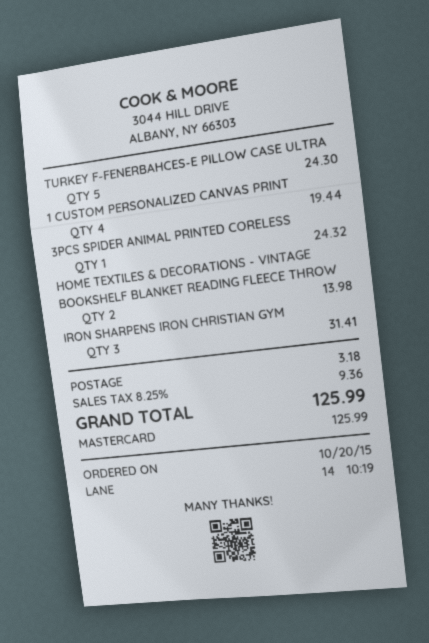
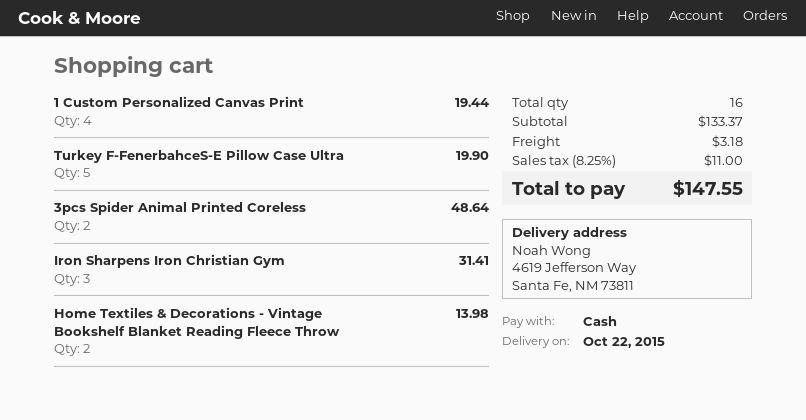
payment method: Mastercard -> cash
TURKEY F-FENERBAHCES-E PILLOW CASE ULTRA: 5 for 24.30 -> 5 for 19.90
3PCS SPIDER ANIMAL PRINTED CORELESS: 1 for 24.32 -> 2 for 48.64
tax: 8.25% = 9.36 -> 8.25% = 11.00
total: 125.99 -> 147.55

